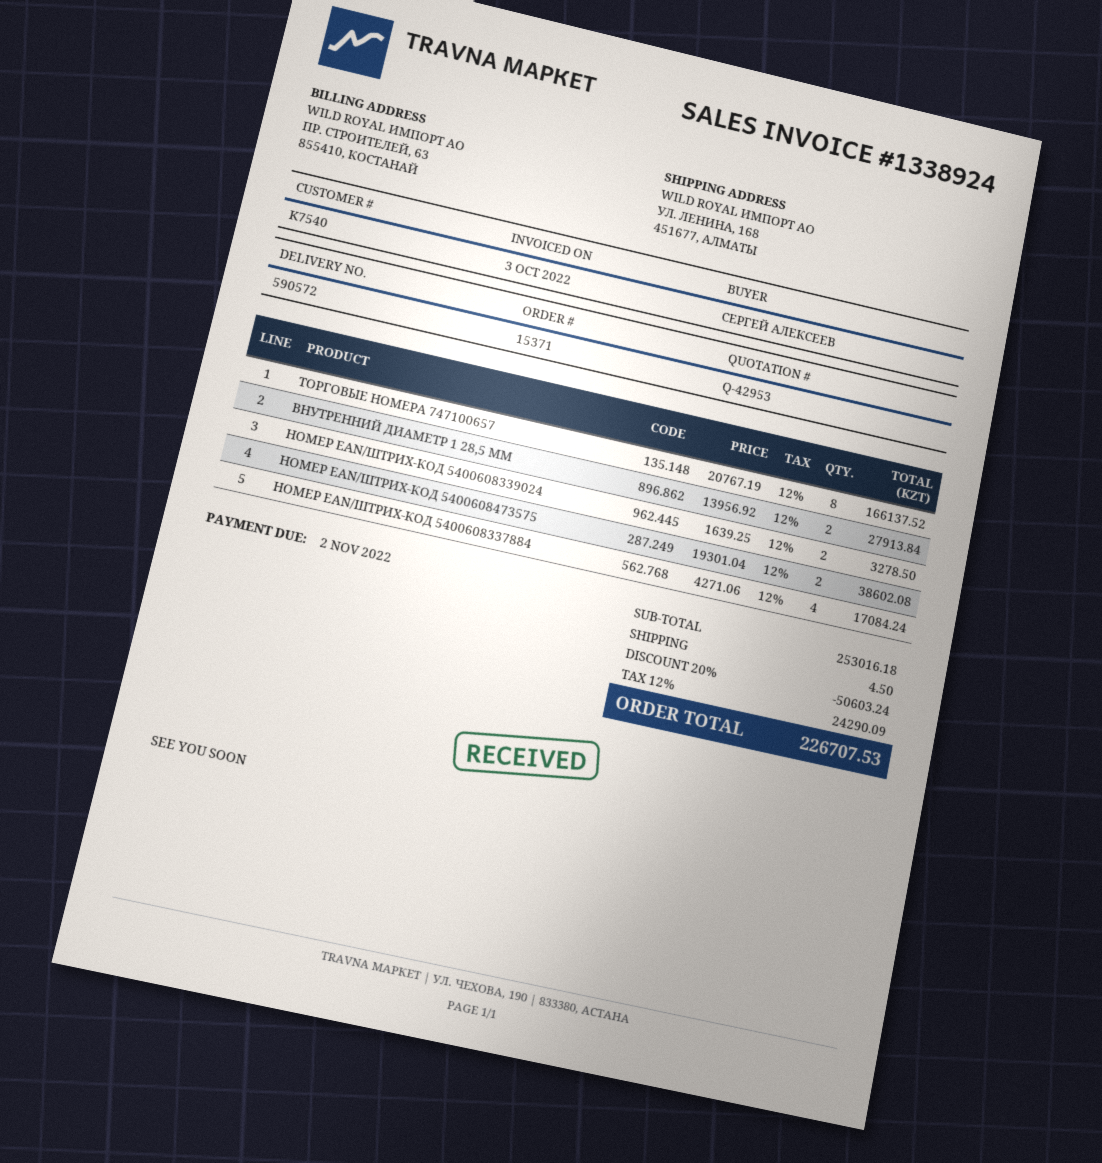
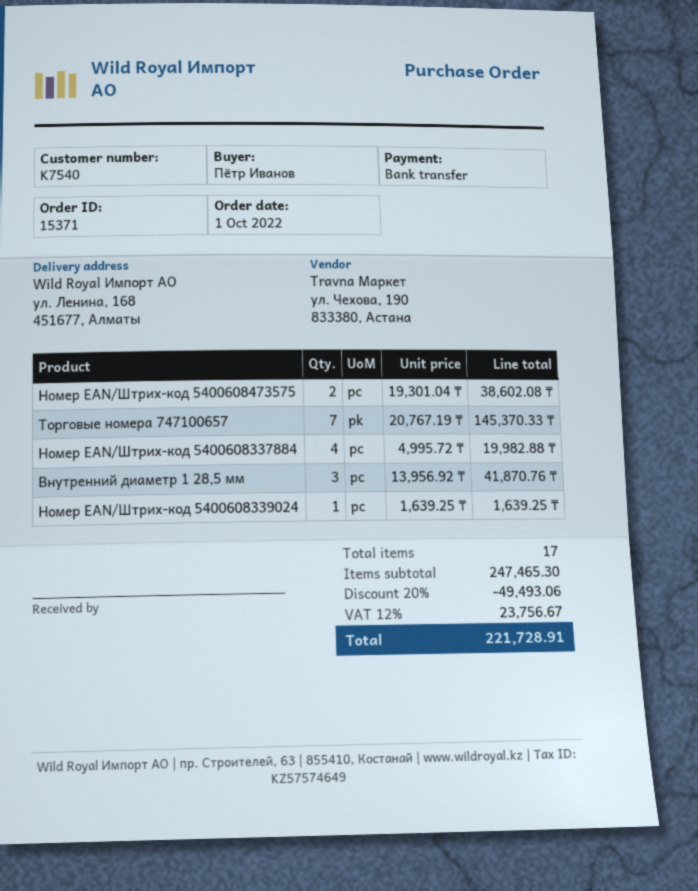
ordered by: СЕРГЕЙ АЛЕКСЕЕВ -> Пётр Иванов
ТОРГОВЫЕ НОМЕРА 747100657: 8 x 20767.19 = 166137.52 -> 7 x 20767.19 = 145370.33
ВНУТРЕННИЙ ДИАМЕТР 1 28,5 ММ: 2 x 13956.92 = 27913.84 -> 3 x 13956.92 = 41870.76
НОМЕР EAN/ШТРИХ-КОД 5400608339024: 2 x 1639.25 = 3278.50 -> 1 x 1639.25 = 1639.25
НОМЕР EAN/ШТРИХ-КОД 5400608337884: 4 x 4271.06 = 17084.24 -> 4 x 4995.72 = 19982.88
subtotal: 253016.18 -> 247465.30
discount: 20% = 50603.24 -> 20% = 49493.06
shipping: 4.50 -> none
tax: 12% = 24290.09 -> 12% = 23756.67
total: 226707.53 -> 221728.91

